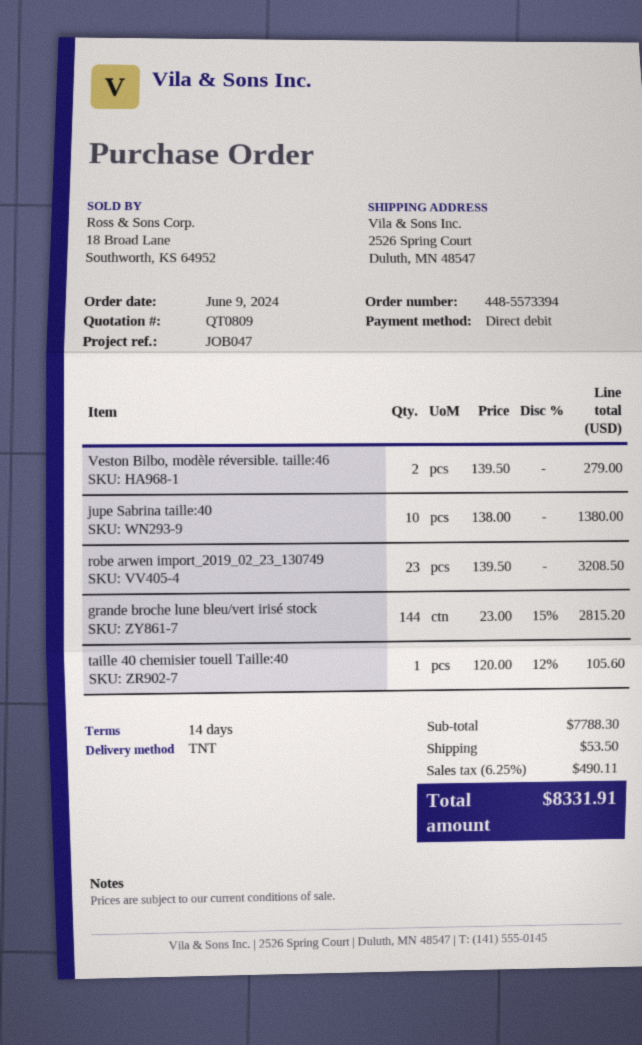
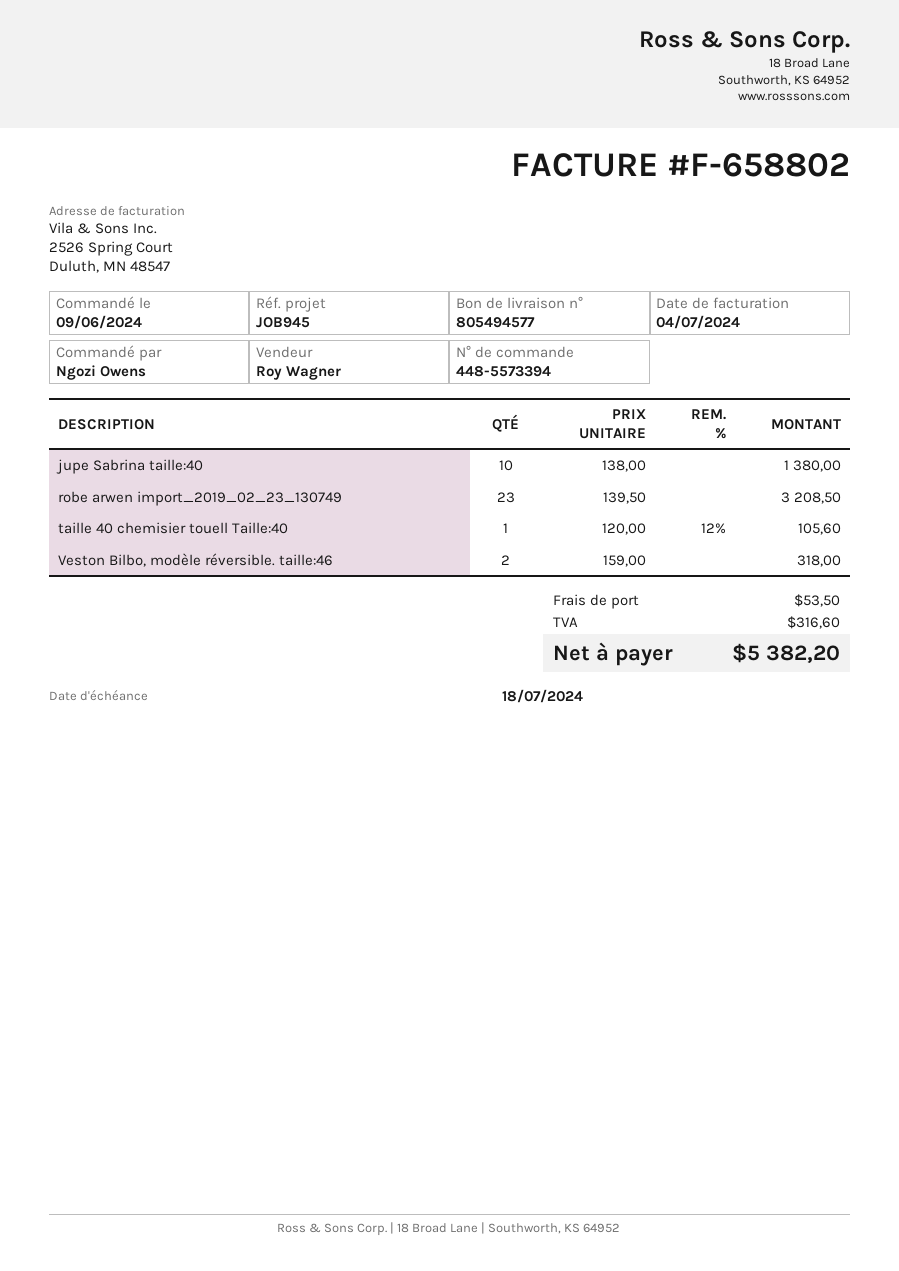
reference: JOB047 -> JOB945
Veston Bilbo, modèle réversible. taille:46: 2 x 139.50 = 279.00 -> 2 x 159.00 = 318.00
grande broche lune bleu/vert irisé stock: 144 x 23.00 - 15% = 2815.20 -> none
tax: 490.11 -> 316.60
total: 8331.91 -> 5382.20

